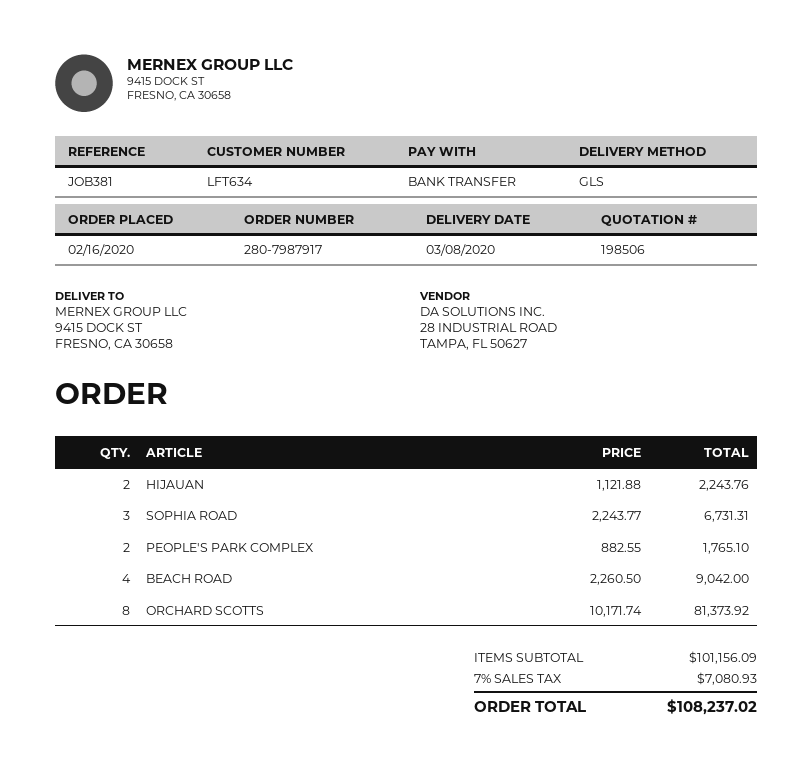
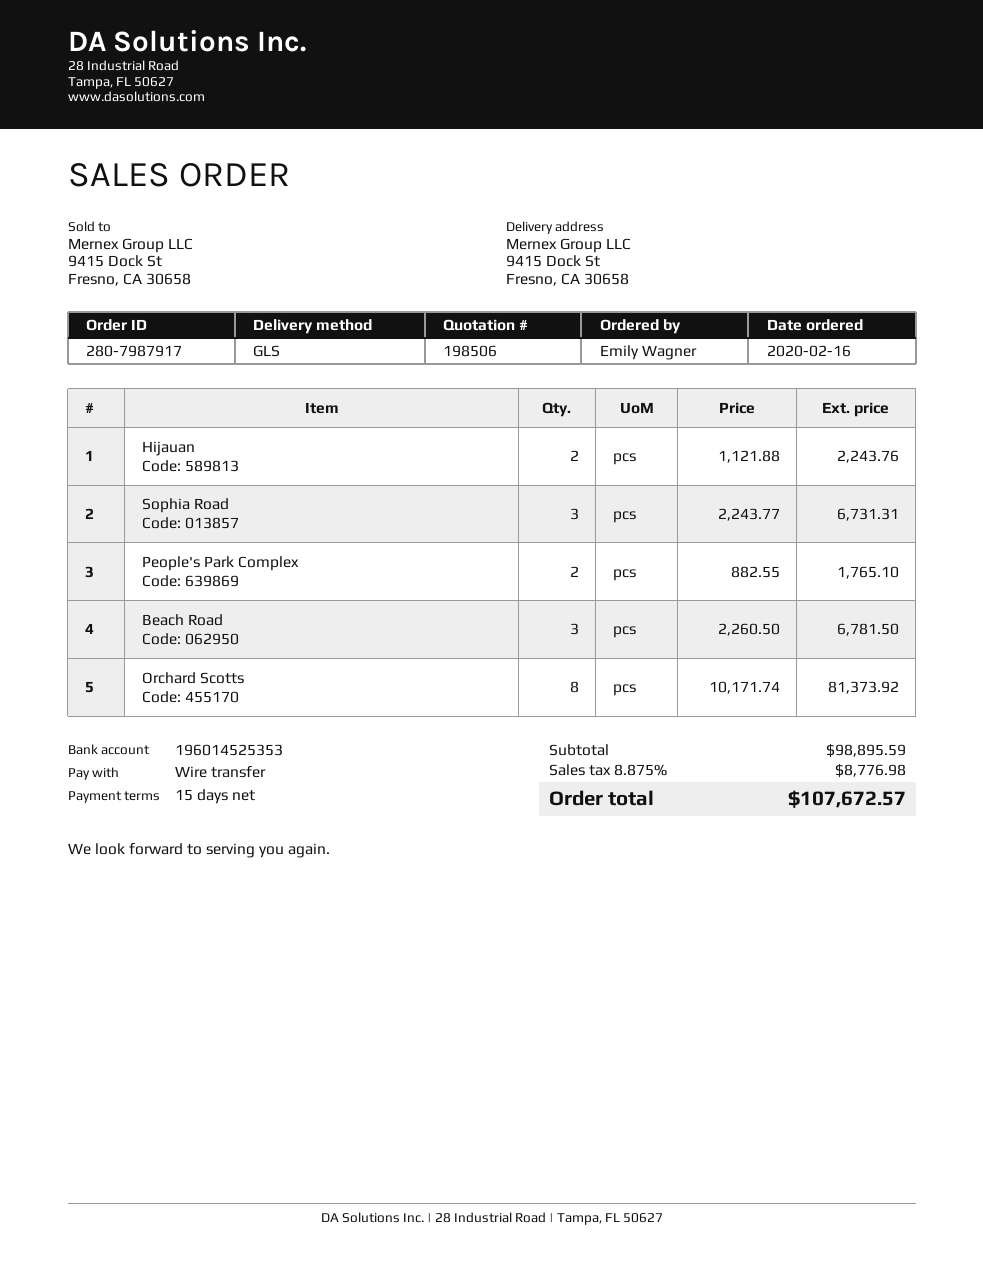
BEACH ROAD: 4 x 2260.50 = 9042.00 -> 3 x 2260.50 = 6781.50
subtotal: 101156.09 -> 98895.59
tax: 7% = 7080.93 -> 8.875% = 8776.98
total: 108237.02 -> 107672.57

